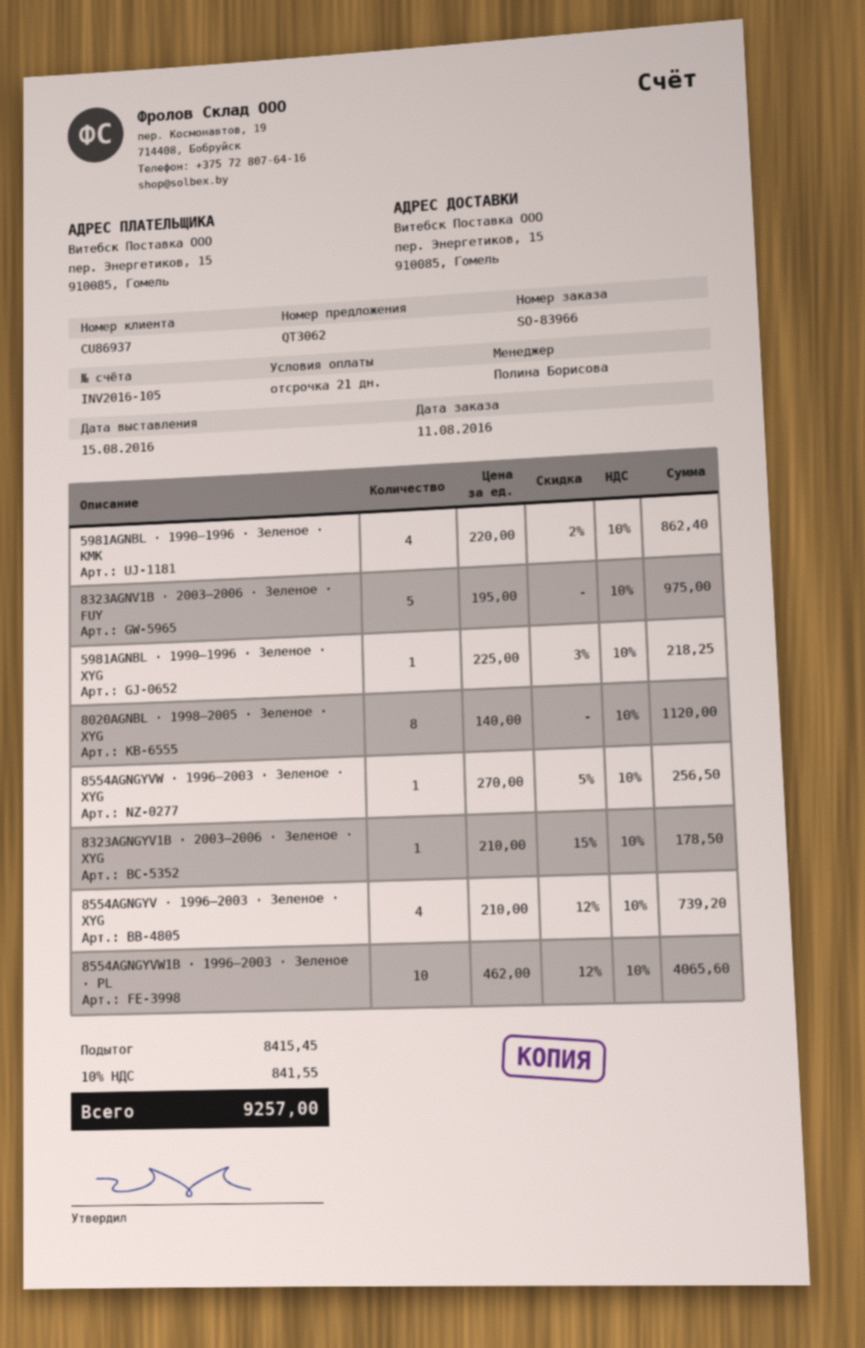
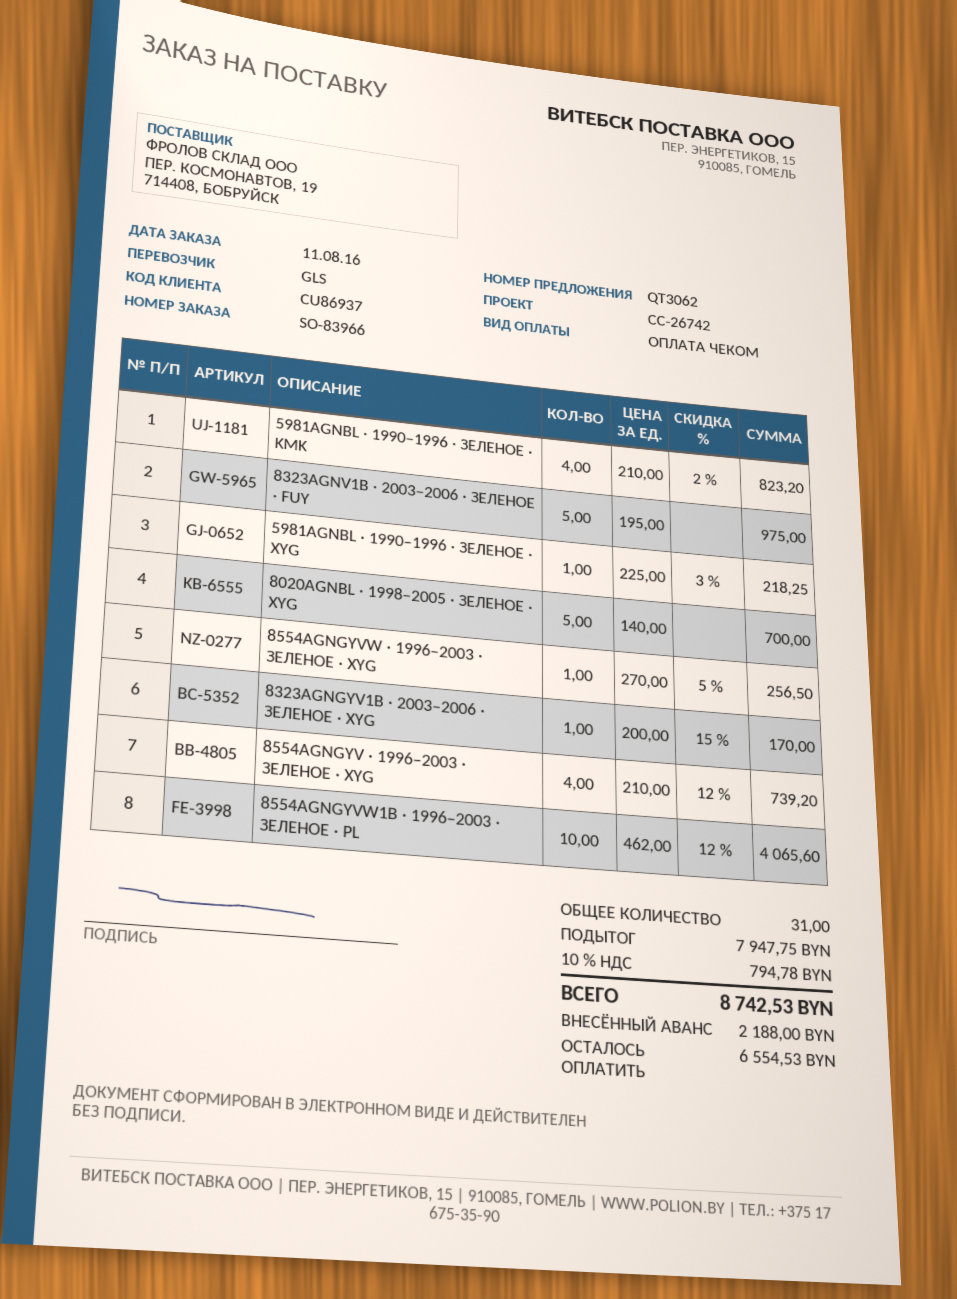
5981AGNBL · 1990–1996 · Зеленое · KMK: 4 x 220.00 - 2% = 862.40 -> 4 x 210.00 - 2% = 823.20
8020AGNBL · 1998–2005 · Зеленое · XYG: 8 x 140.00 = 1120.00 -> 5 x 140.00 = 700.00
8323AGNGYV1B · 2003–2006 · Зеленое · XYG: 1 x 210.00 - 15% = 178.50 -> 1 x 200.00 - 15% = 170.00
subtotal: 8415.45 -> 7947.75
tax: 10% = 841.55 -> 10% = 794.78
total: 9257.00 -> 8742.53

